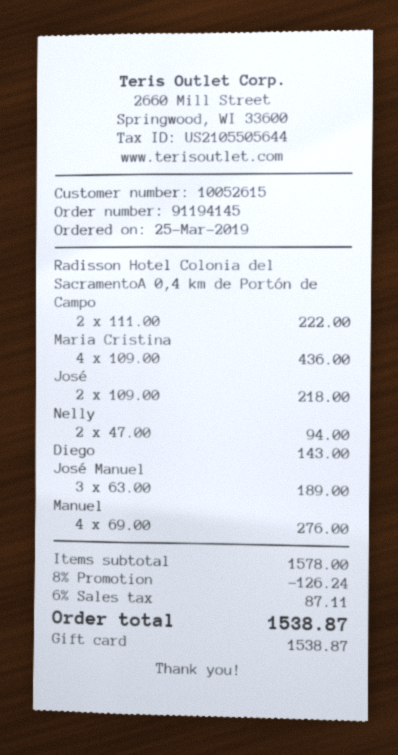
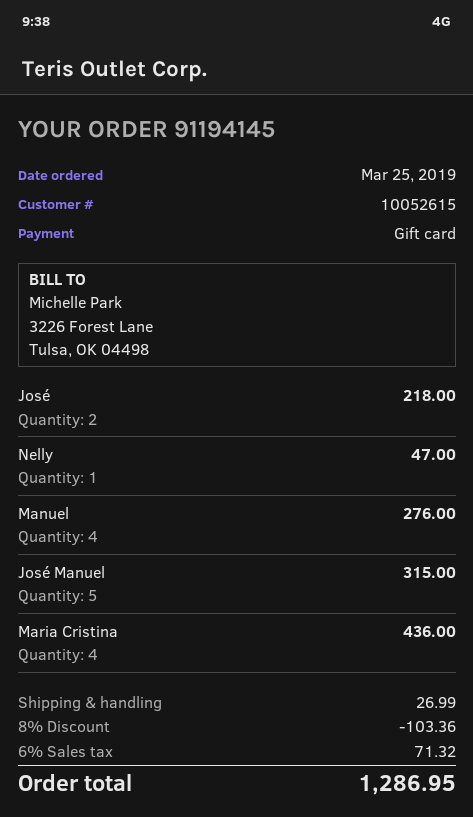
Radisson Hotel Colonia del SacramentoA 0,4 km de Portón de Campo: 2 for 222.00 -> none
Nelly: 2 for 94.00 -> 1 for 47.00
Diego: 1 for 143.00 -> none
José Manuel: 3 for 189.00 -> 5 for 315.00
discount: 8% = 126.24 -> 8% = 103.36
shipping: none -> 26.99
tax: 6% = 87.11 -> 6% = 71.32
total: 1538.87 -> 1286.95

